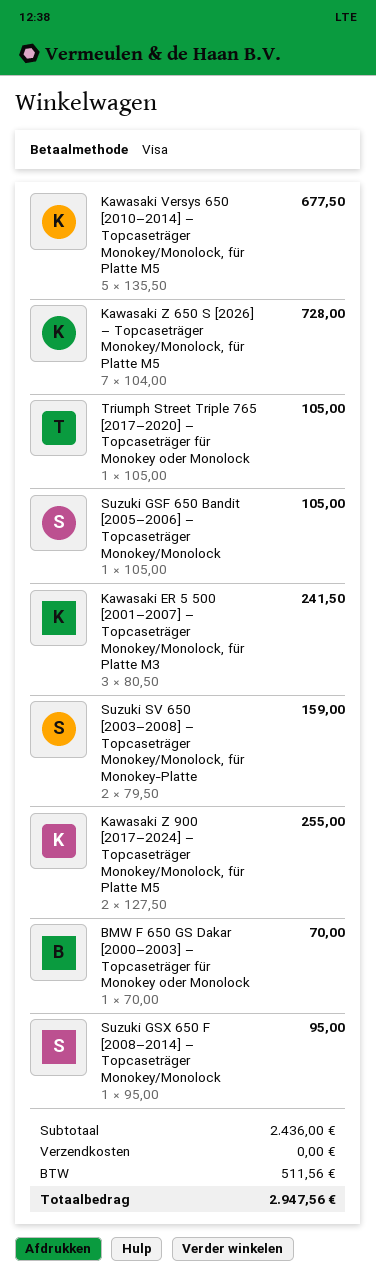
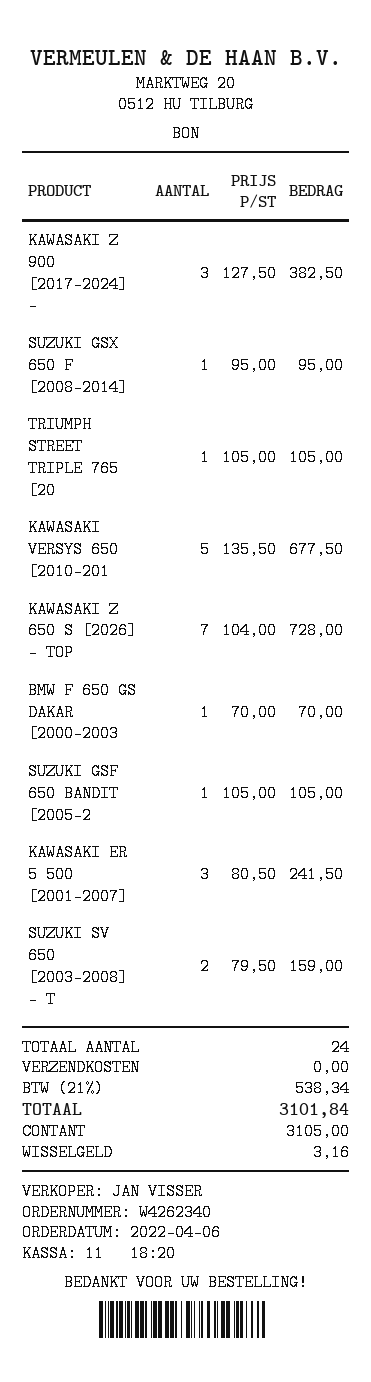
payment method: Visa -> cash
Kawasaki Z 900 [2017–2024] – Topcaseträger Monokey/Monolock, für Platte M5: 2 x 127.50 = 255.00 -> 3 x 127.50 = 382.50
tax: 511.56 -> 538.34
total: 2947.56 -> 3101.84

